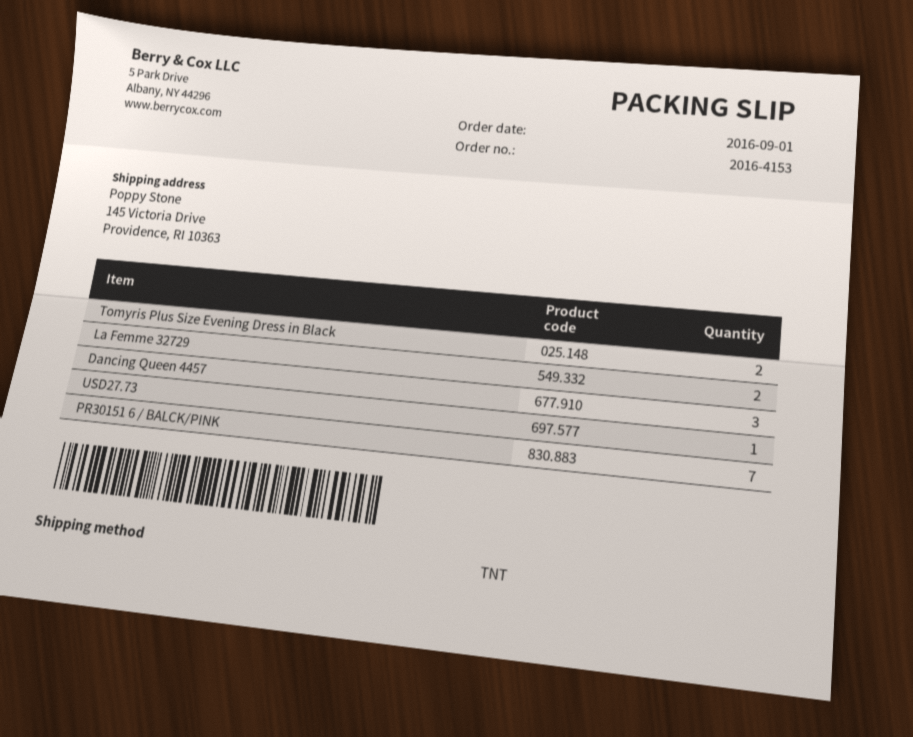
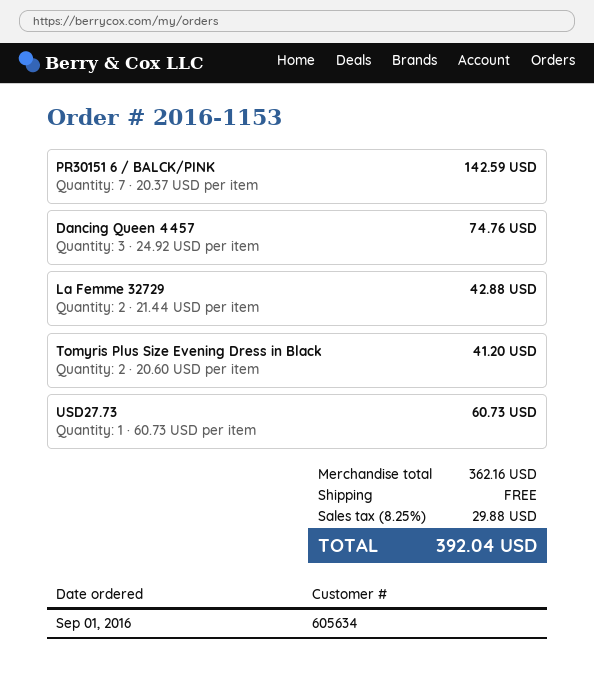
order number: 2016-4153 -> 2016-1153

